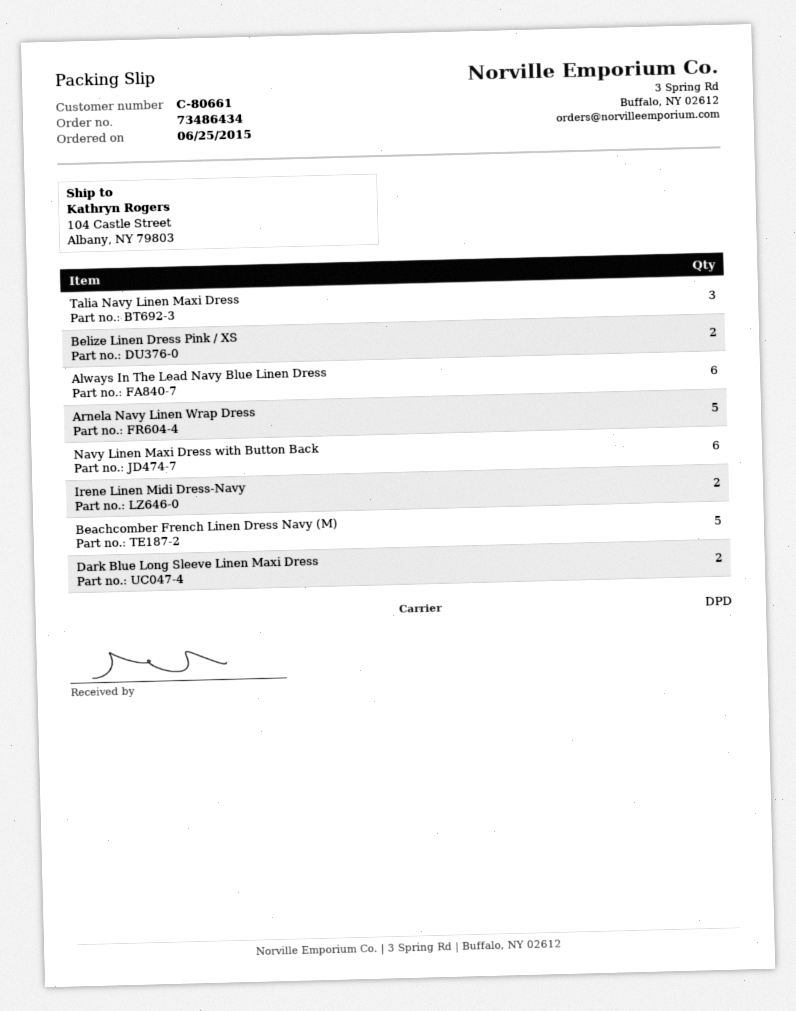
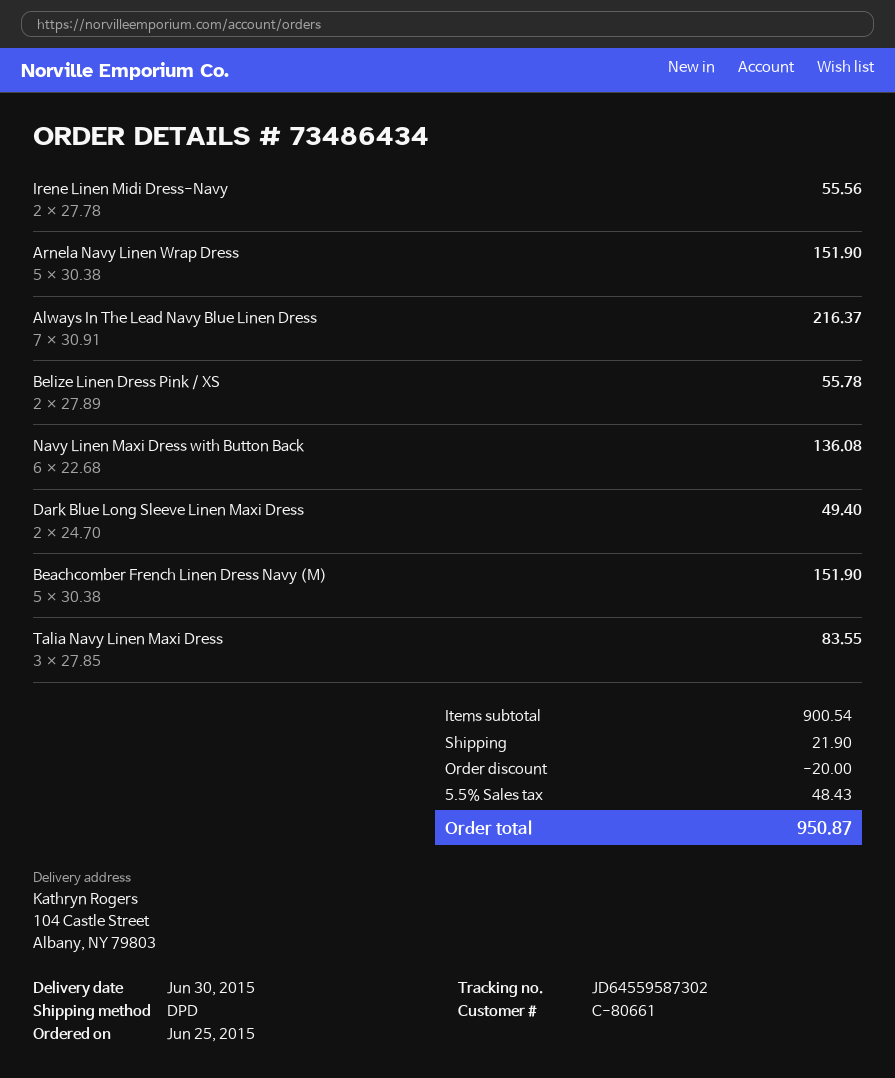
Always In The Lead Navy Blue Linen Dress: 6 -> 7

